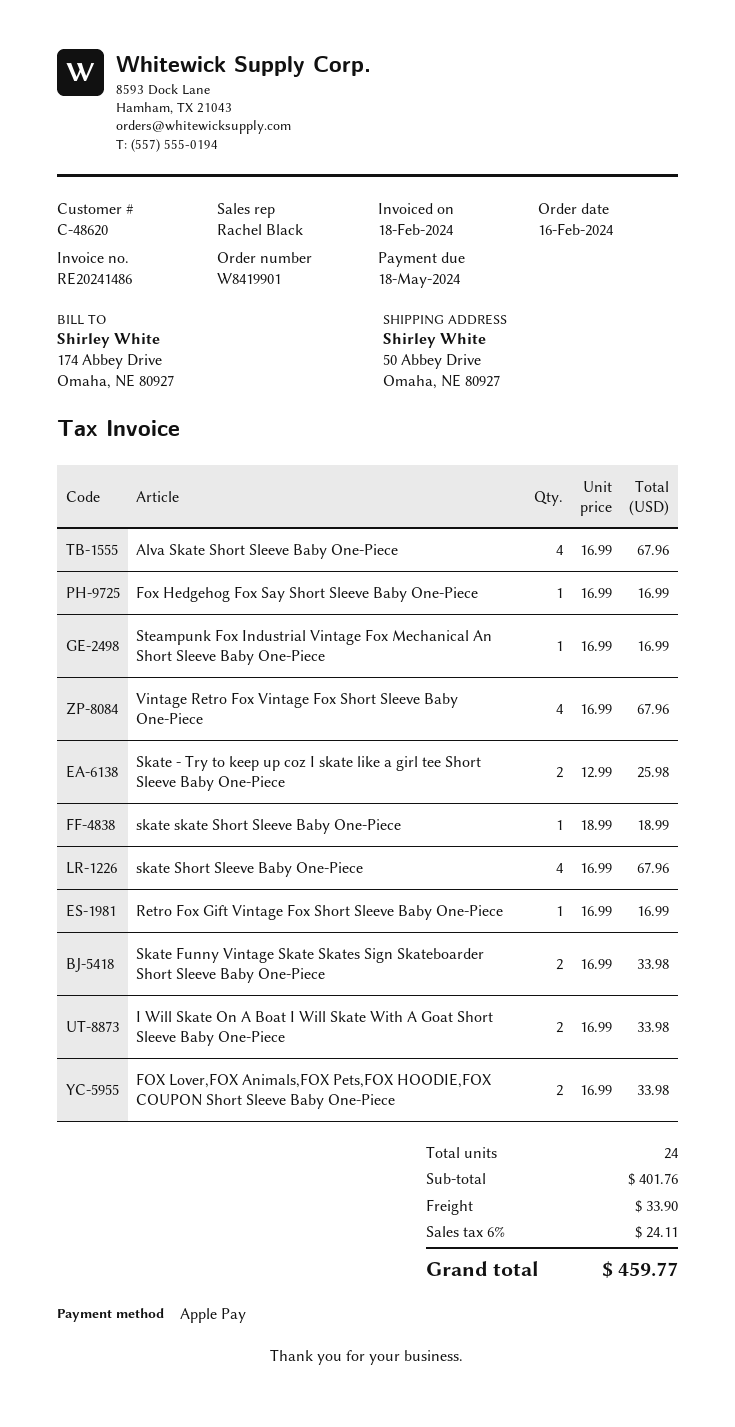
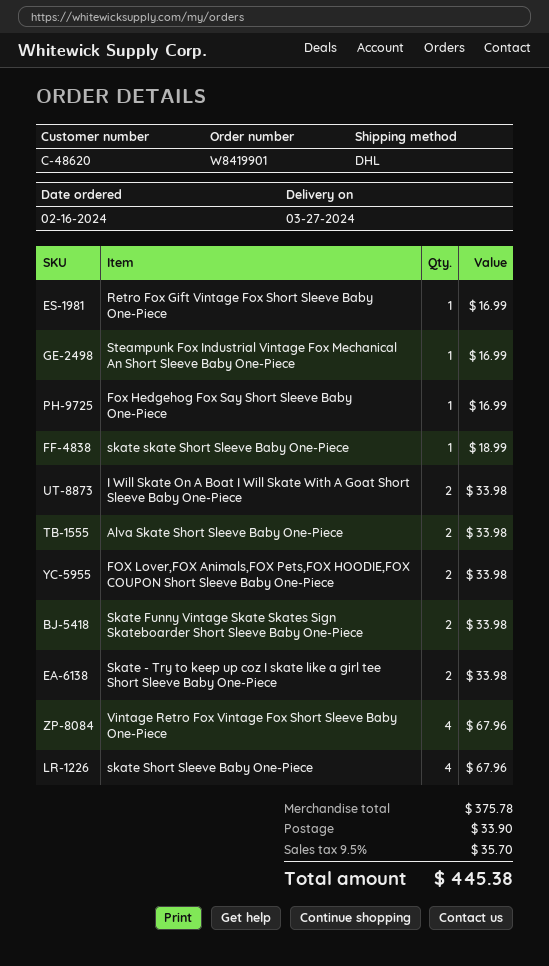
Alva Skate Short Sleeve Baby One-Piece: 4 for 67.96 -> 2 for 33.98
Skate - Try to keep up coz I skate like a girl tee Short Sleeve Baby One-Piece: 2 for 25.98 -> 2 for 33.98
subtotal: 401.76 -> 375.78
tax: 6% = 24.11 -> 9.5% = 35.70
total: 459.77 -> 445.38

